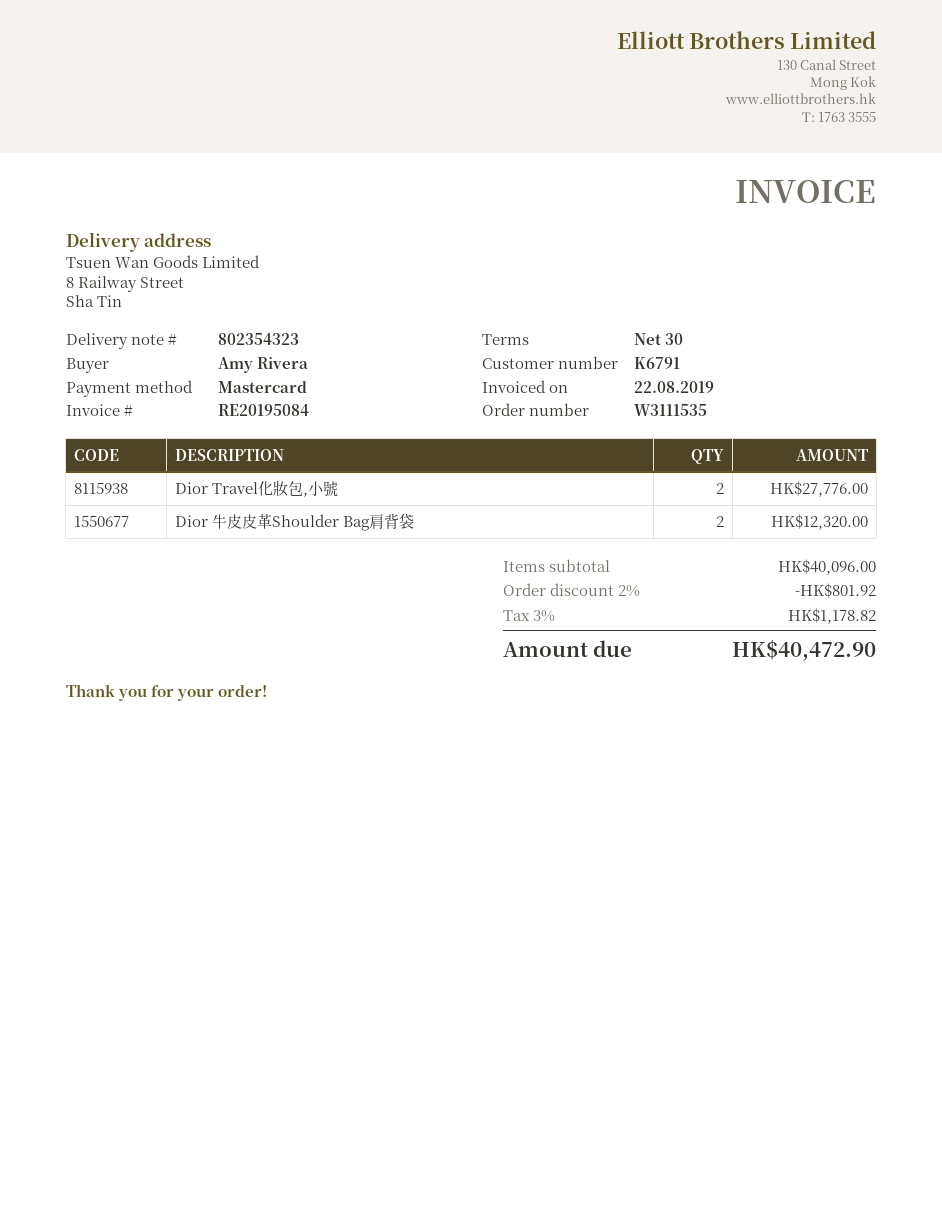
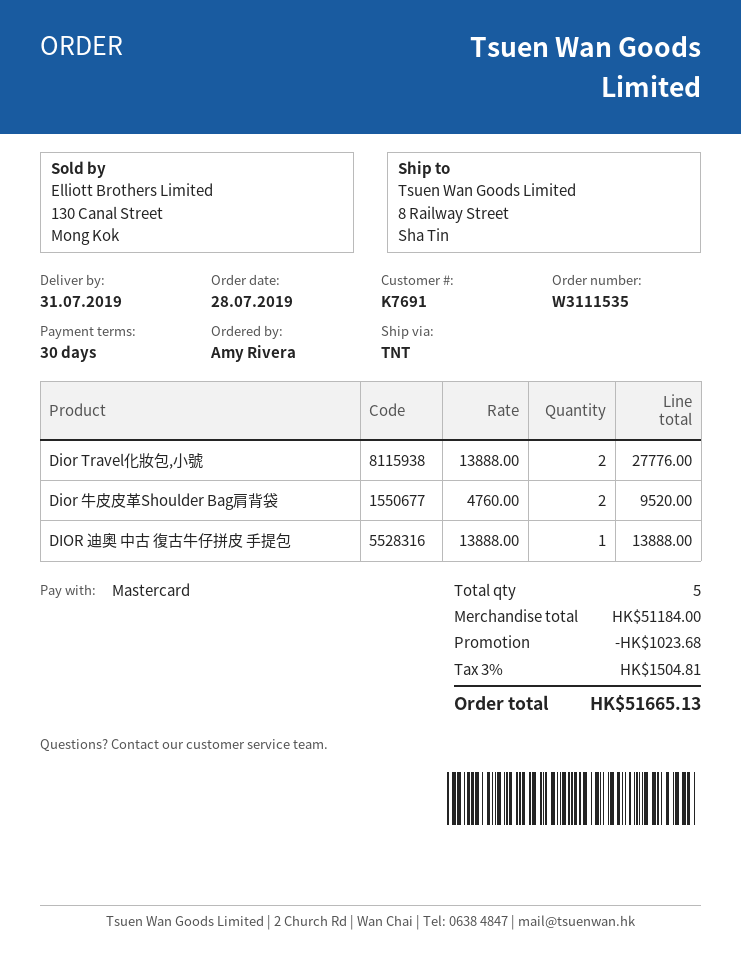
customer number: K6791 -> K7691
Dior 牛皮皮革Shoulder Bag肩背袋: 2 for 12320.00 -> 2 for 9520.00
DIOR 迪奧 中古 復古牛仔拼皮 手提包: none -> 1 for 13888.00
subtotal: 40096.00 -> 51184.00
discount: 801.92 -> 1023.68
tax: 3% = 1178.82 -> 3% = 1504.81
total: 40472.90 -> 51665.13

